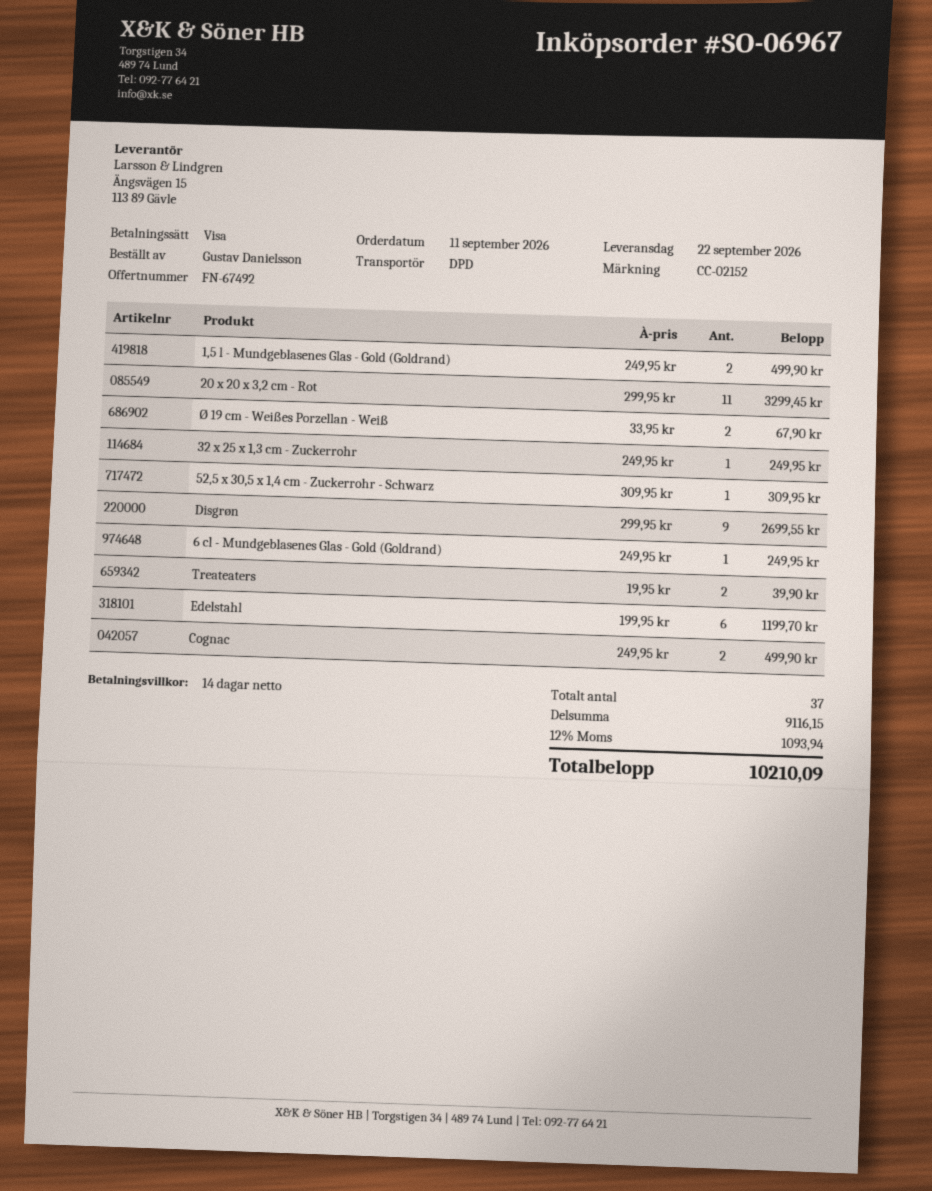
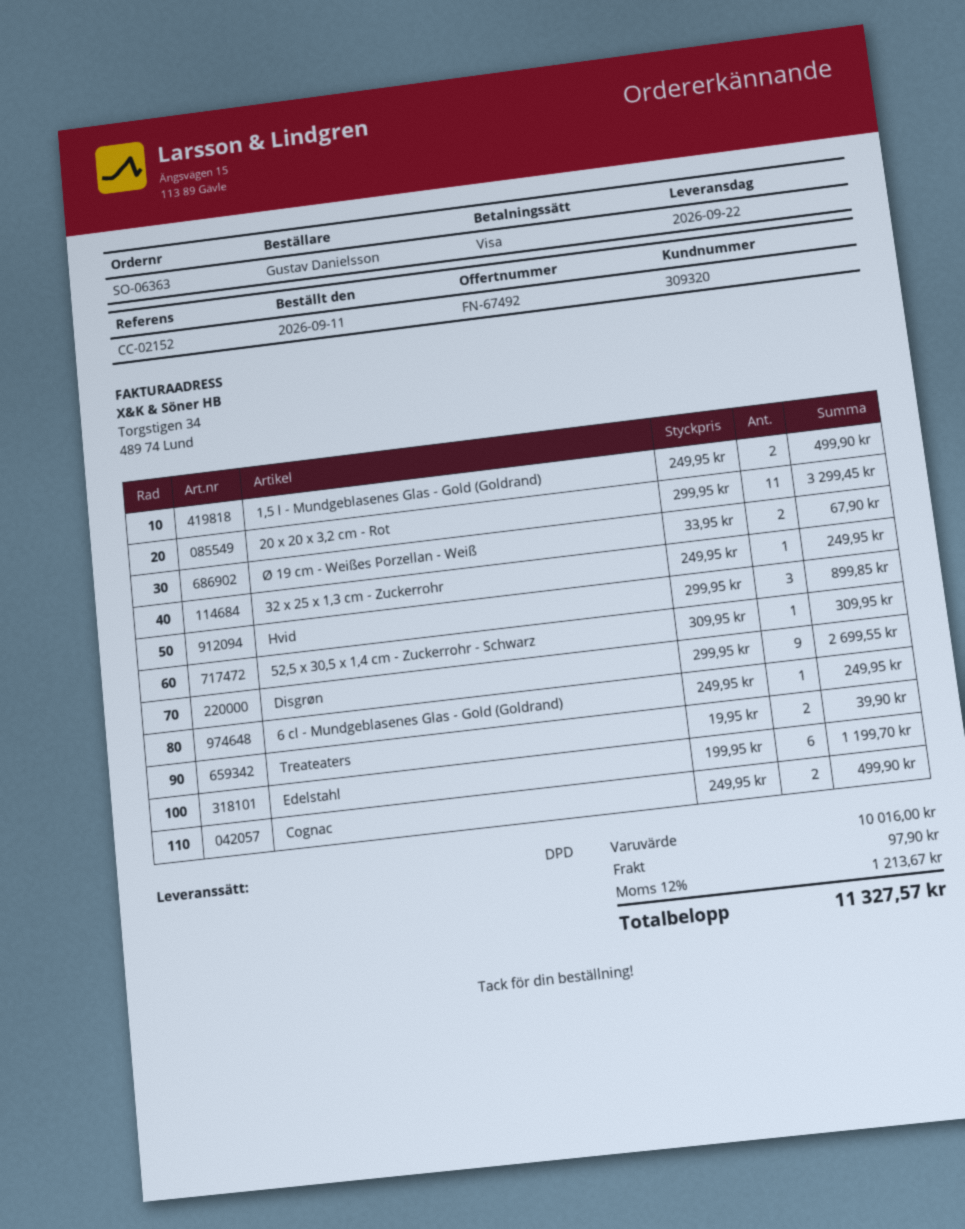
order number: SO-06967 -> SO-06363
Hvid: none -> 3 x 299.95 = 899.85
subtotal: 9116.15 -> 10016.00
shipping: none -> 97.90
tax: 12% = 1093.94 -> 12% = 1213.67
total: 10210.09 -> 11327.57

